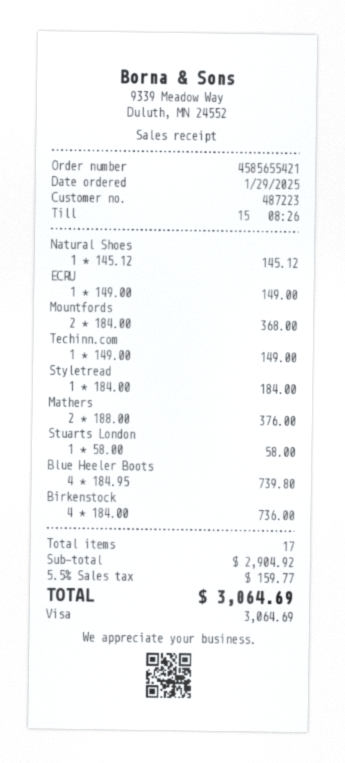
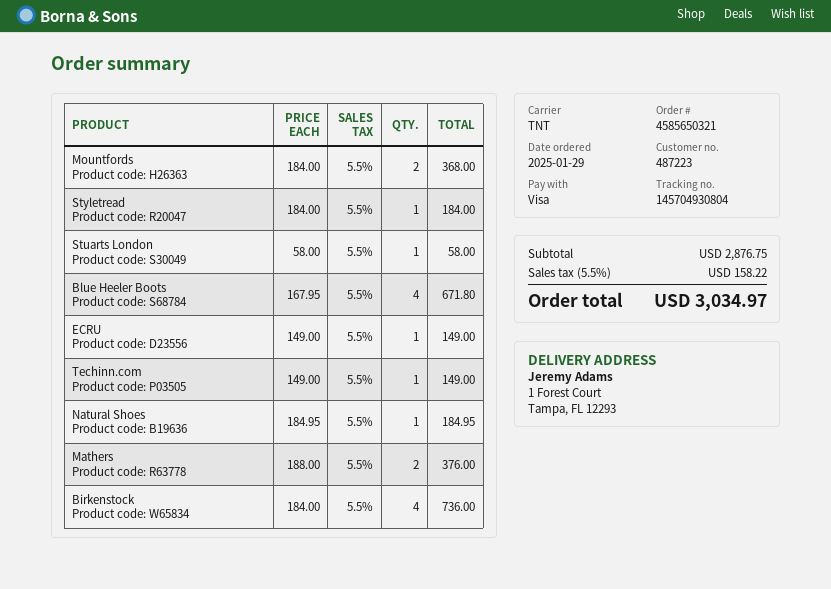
order number: 4585655421 -> 4585650321
Natural Shoes: 1 x 145.12 = 145.12 -> 1 x 184.95 = 184.95
Blue Heeler Boots: 4 x 184.95 = 739.80 -> 4 x 167.95 = 671.80
subtotal: 2904.92 -> 2876.75
tax: 5.5% = 159.77 -> 5.5% = 158.22
total: 3064.69 -> 3034.97

